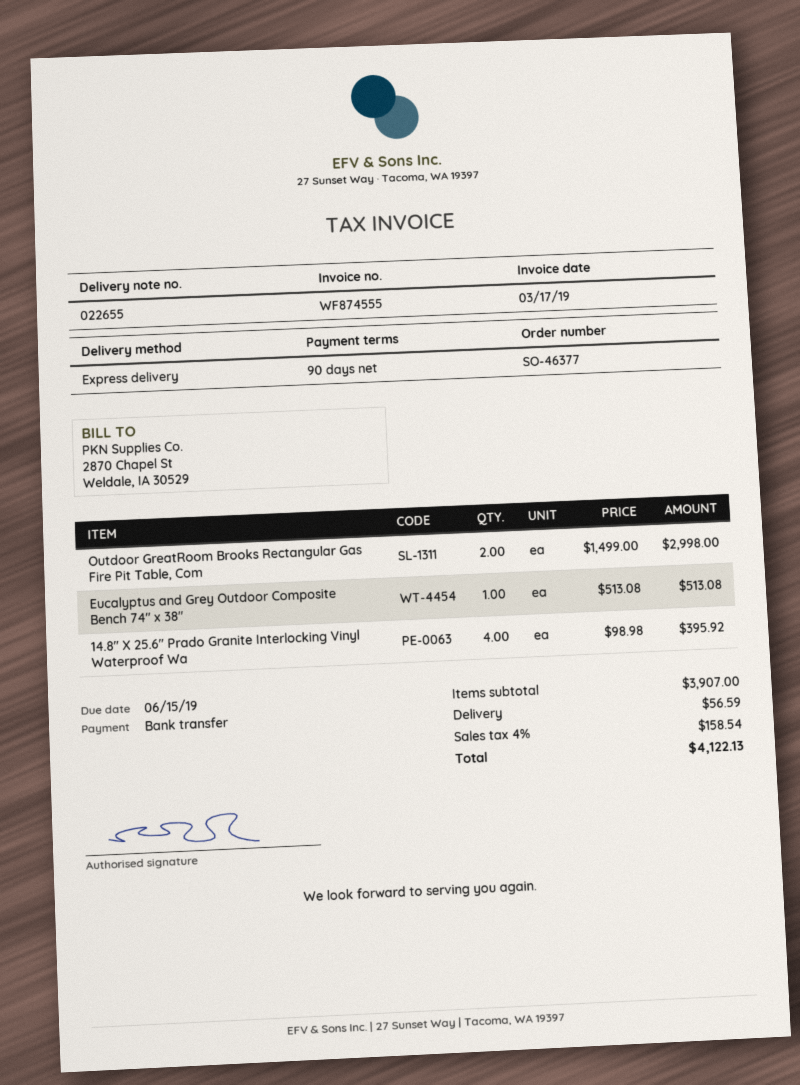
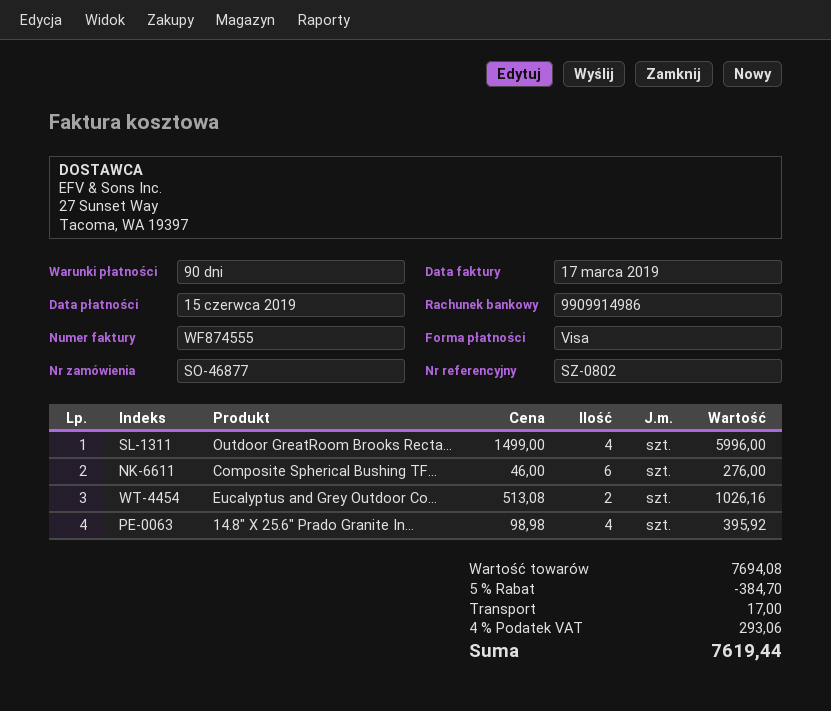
order number: SO-46377 -> SO-46877
payment method: bank transfer -> Visa
Outdoor GreatRoom Brooks Rectangular Gas Fire Pit Table, Com: 2 x 1499.00 = 2998.00 -> 4 x 1499.00 = 5996.00
Eucalyptus and Grey Outdoor Composite Bench 74" x 38": 1 x 513.08 = 513.08 -> 2 x 513.08 = 1026.16
Composite Spherical Bushing TF...: none -> 6 x 46.00 = 276.00
subtotal: 3907.00 -> 7694.08
discount: none -> 5% = 384.70
shipping: 56.59 -> 17.00
tax: 4% = 158.54 -> 4% = 293.06
total: 4122.13 -> 7619.44

